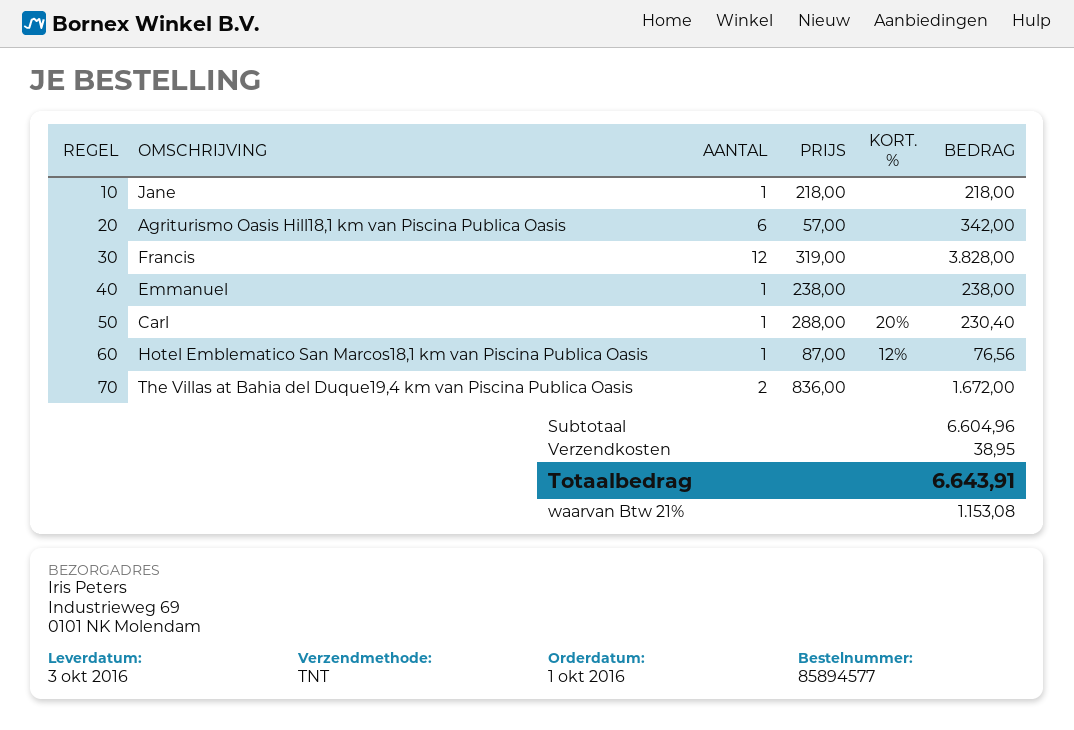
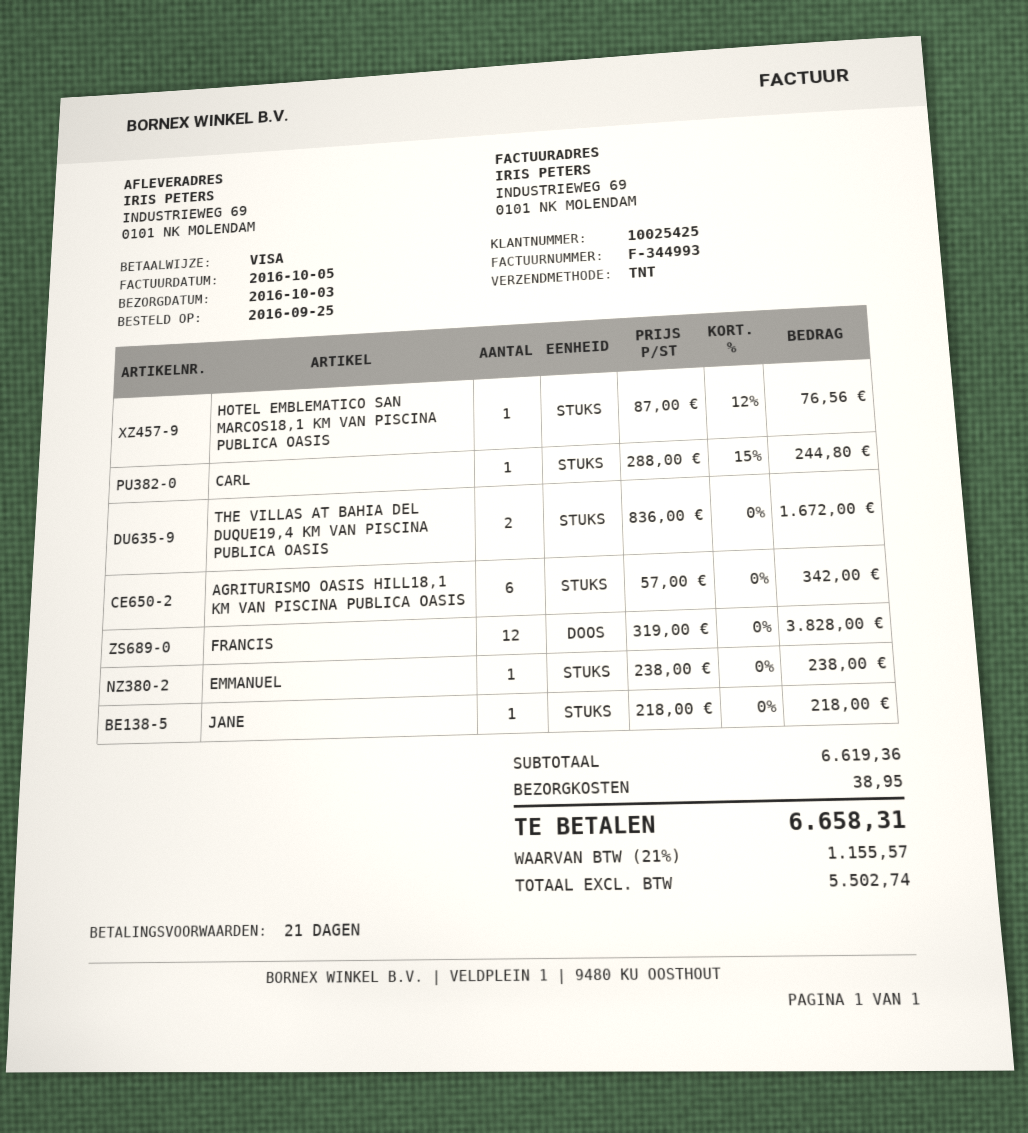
order date: 2016-10-01 -> 2016-09-25
Carl: 1 x 288.00 - 20% = 230.40 -> 1 x 288.00 - 15% = 244.80
subtotal: 6604.96 -> 6619.36
tax: 21% = 1153.08 -> 21% = 1155.57
total: 6643.91 -> 6658.31

